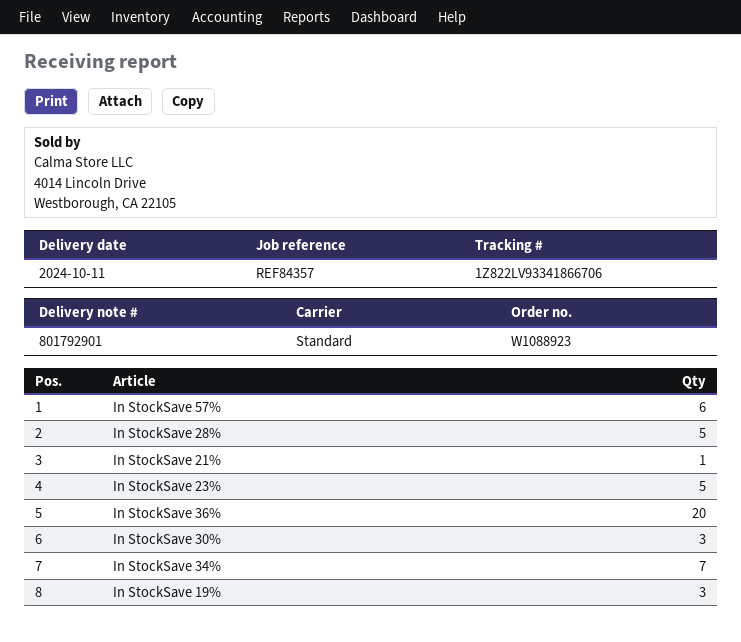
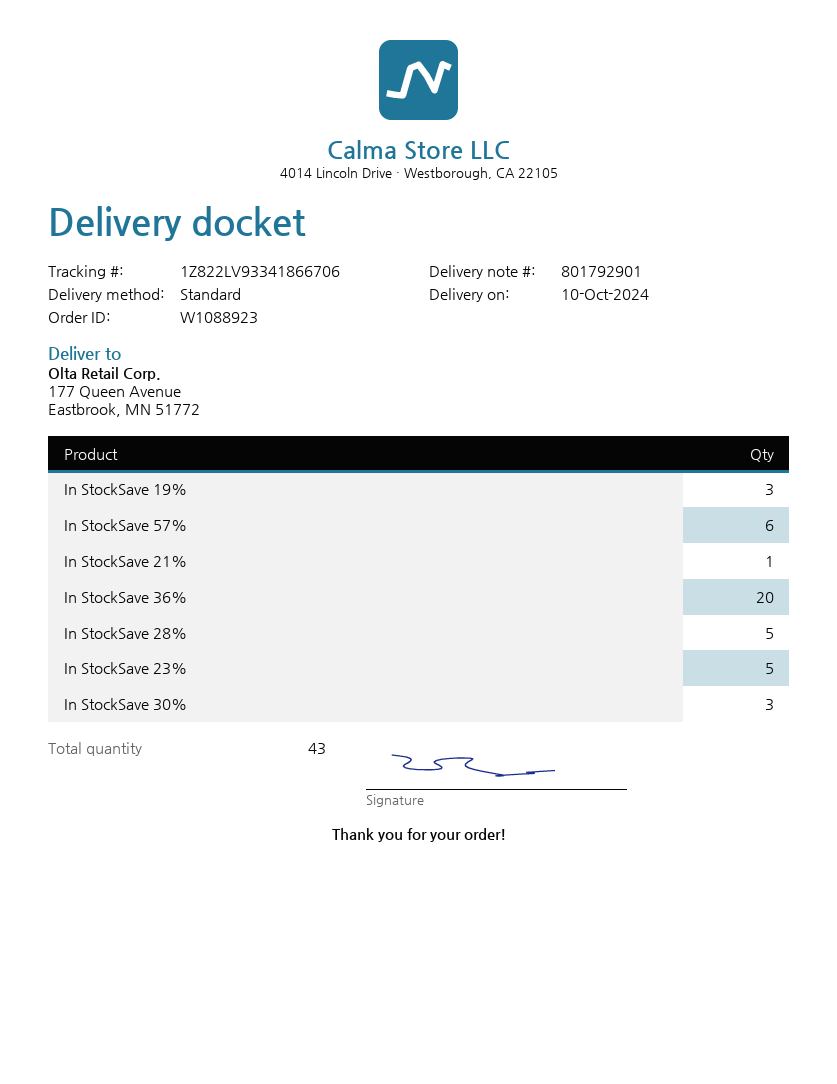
delivery date: 2024-10-11 -> 2024-10-10
In StockSave 34%: 7 -> none

